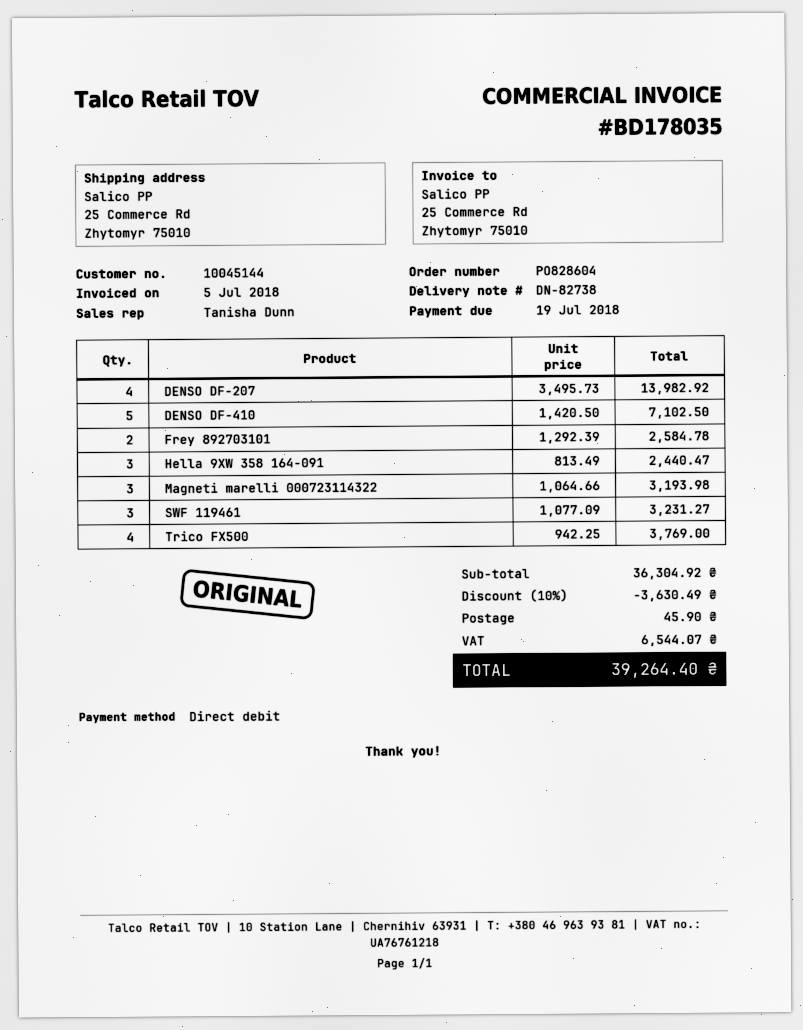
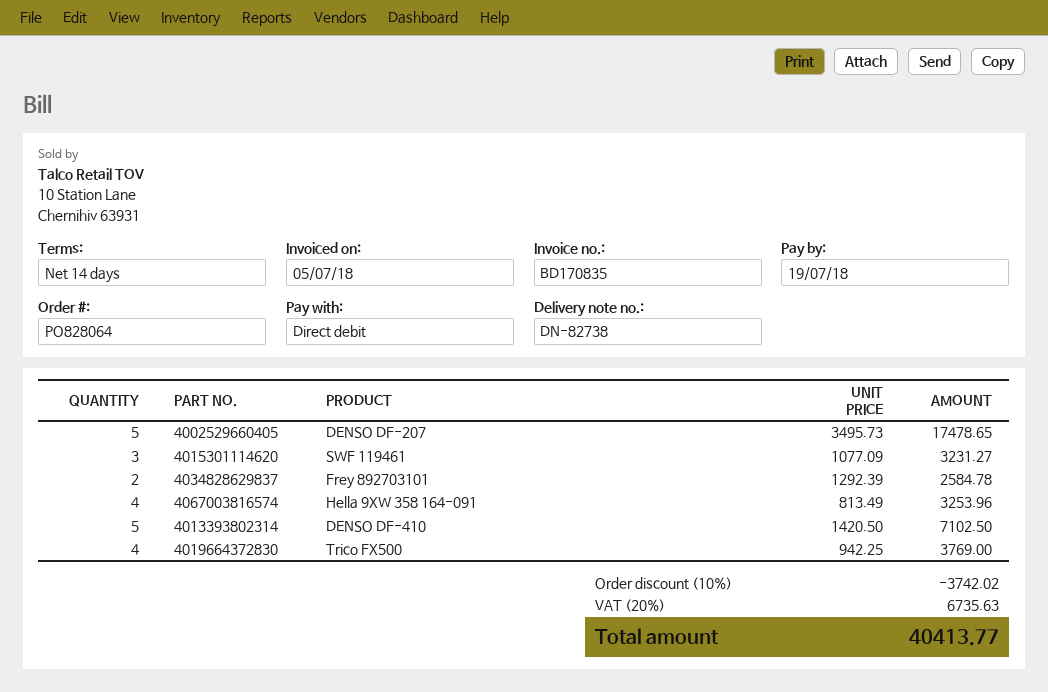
order number: PO828604 -> PO828064
invoice number: BD178035 -> BD170835
DENSO DF-207: 4 x 3495.73 = 13982.92 -> 5 x 3495.73 = 17478.65
Hella 9XW 358 164-091: 3 x 813.49 = 2440.47 -> 4 x 813.49 = 3253.96
Magneti marelli 000723114322: 3 x 1064.66 = 3193.98 -> none
discount: 10% = 3630.49 -> 10% = 3742.02
shipping: 45.90 -> none
tax: 6544.07 -> 6735.63
total: 39264.40 -> 40413.77

